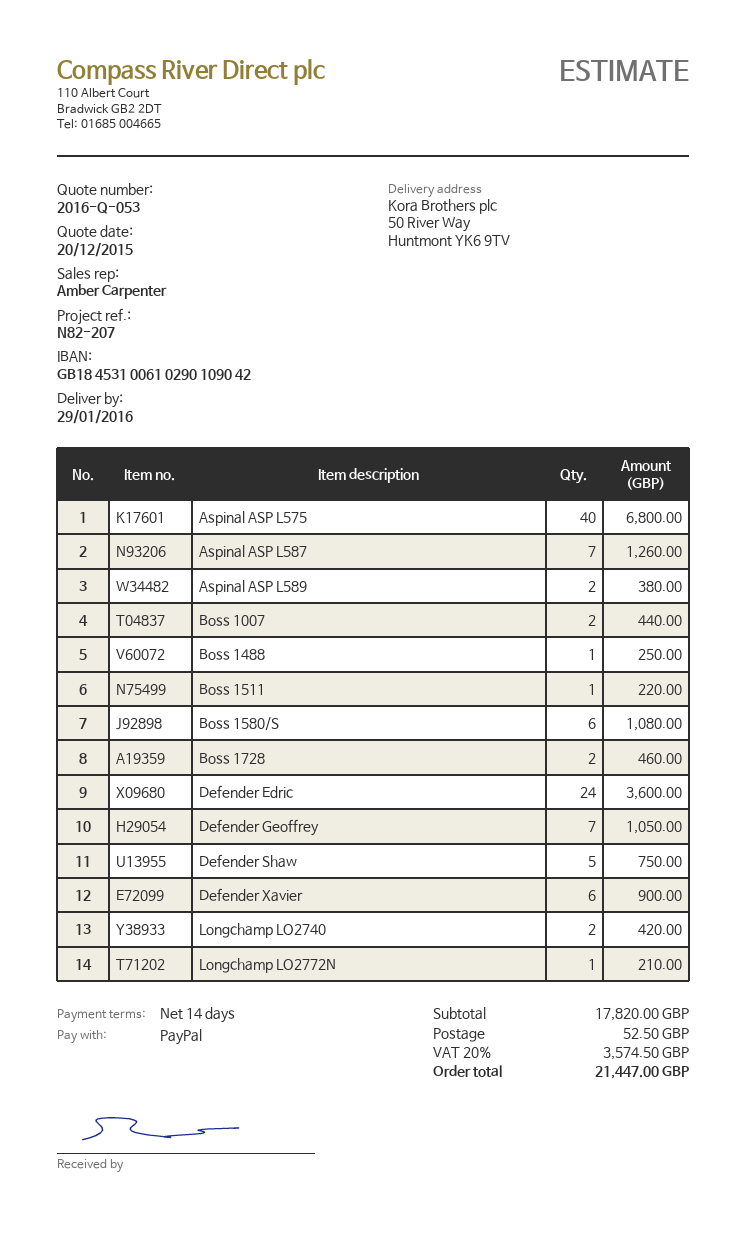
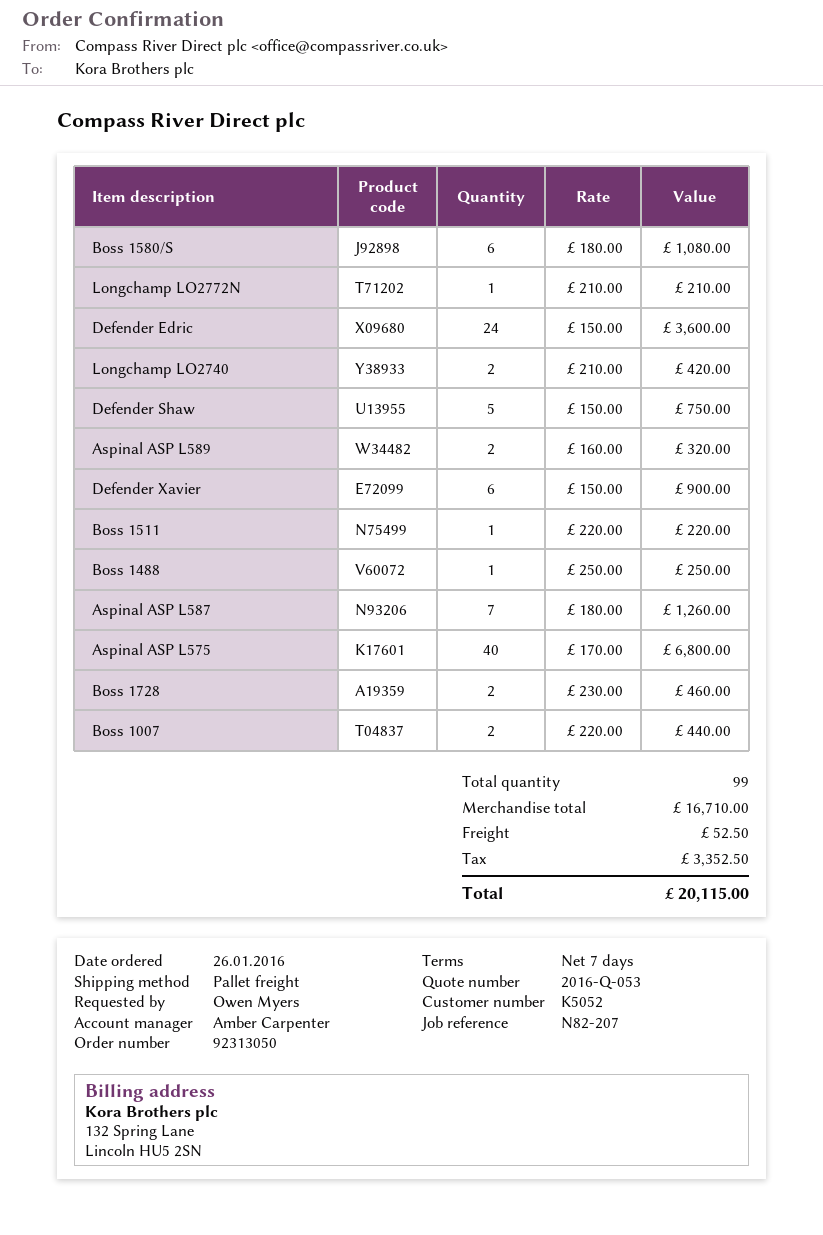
payment terms: 14 days -> 7 days
Aspinal ASP L589: 2 for 380.00 -> 2 for 320.00
Defender Geoffrey: 7 for 1050.00 -> none
subtotal: 17820.00 -> 16710.00
tax: 3574.50 -> 3352.50
total: 21447.00 -> 20115.00

